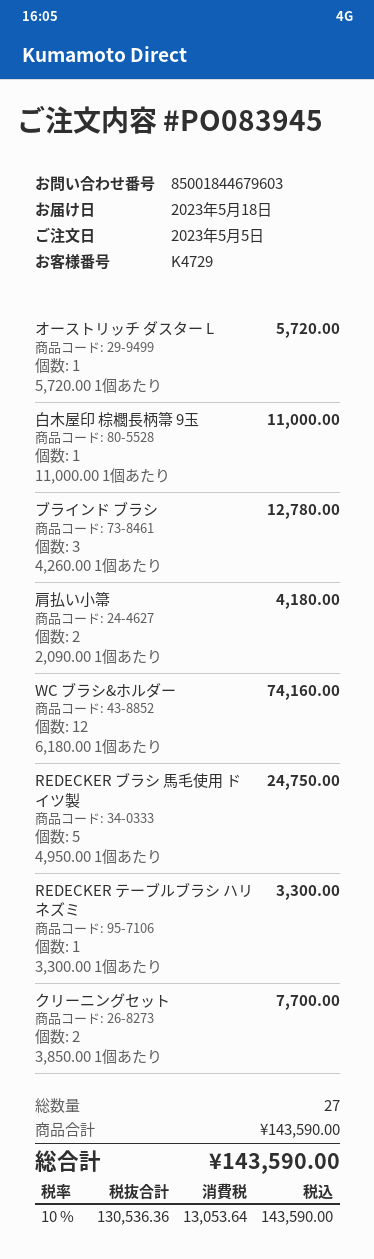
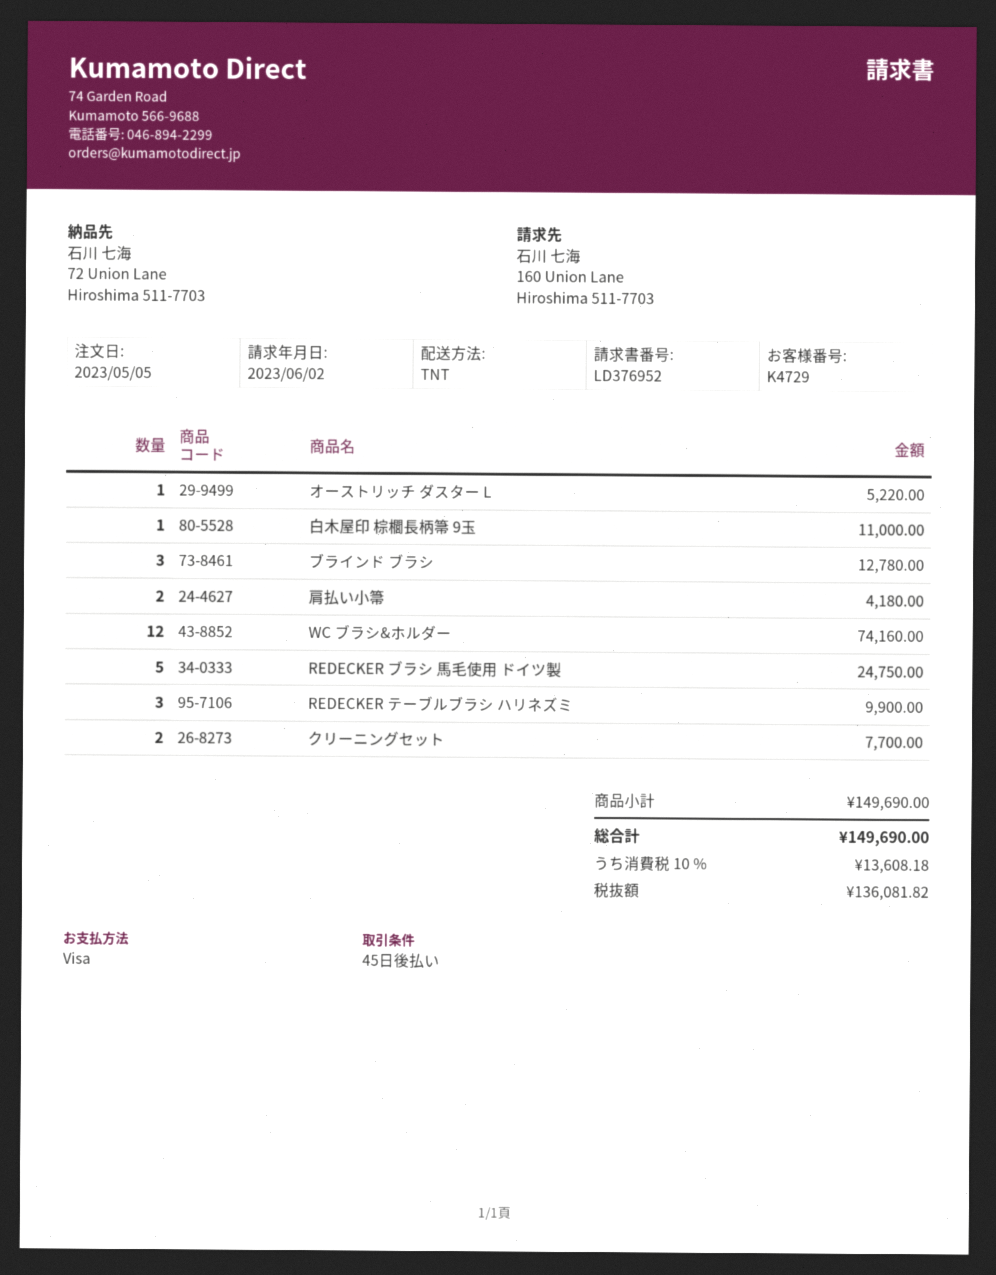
オーストリッチ ダスター L: 1 for 5720.00 -> 1 for 5220.00
REDECKER テーブルブラシ ハリネズミ: 1 for 3300.00 -> 3 for 9900.00
subtotal: 143590.00 -> 149690.00
net: 130536.36 -> 136081.82
tax: 10% = 13053.64 -> 10% = 13608.18
total: 143590.00 -> 149690.00

